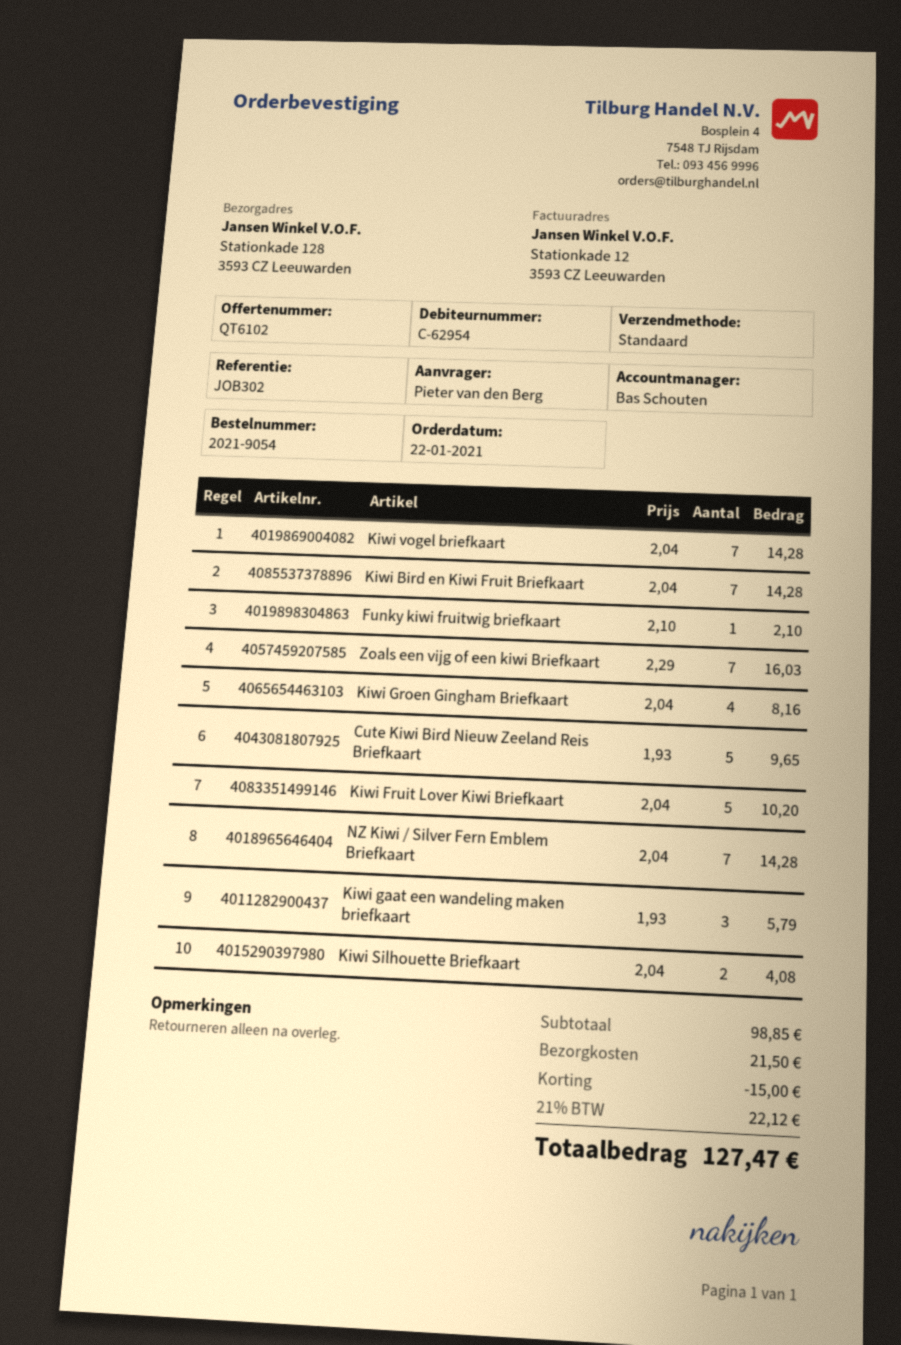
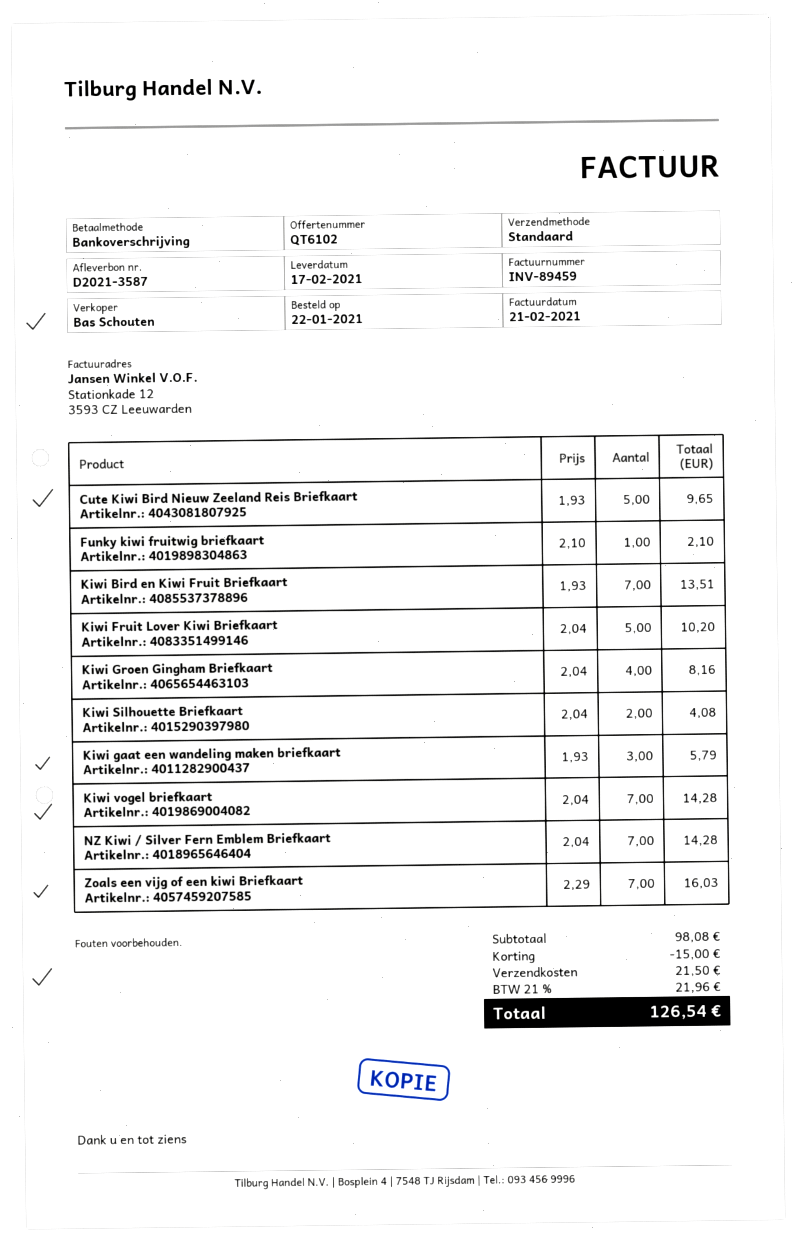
Kiwi Bird en Kiwi Fruit Briefkaart: 7 x 2.04 = 14.28 -> 7 x 1.93 = 13.51
subtotal: 98.85 -> 98.08
tax: 21% = 22.12 -> 21% = 21.96
total: 127.47 -> 126.54

